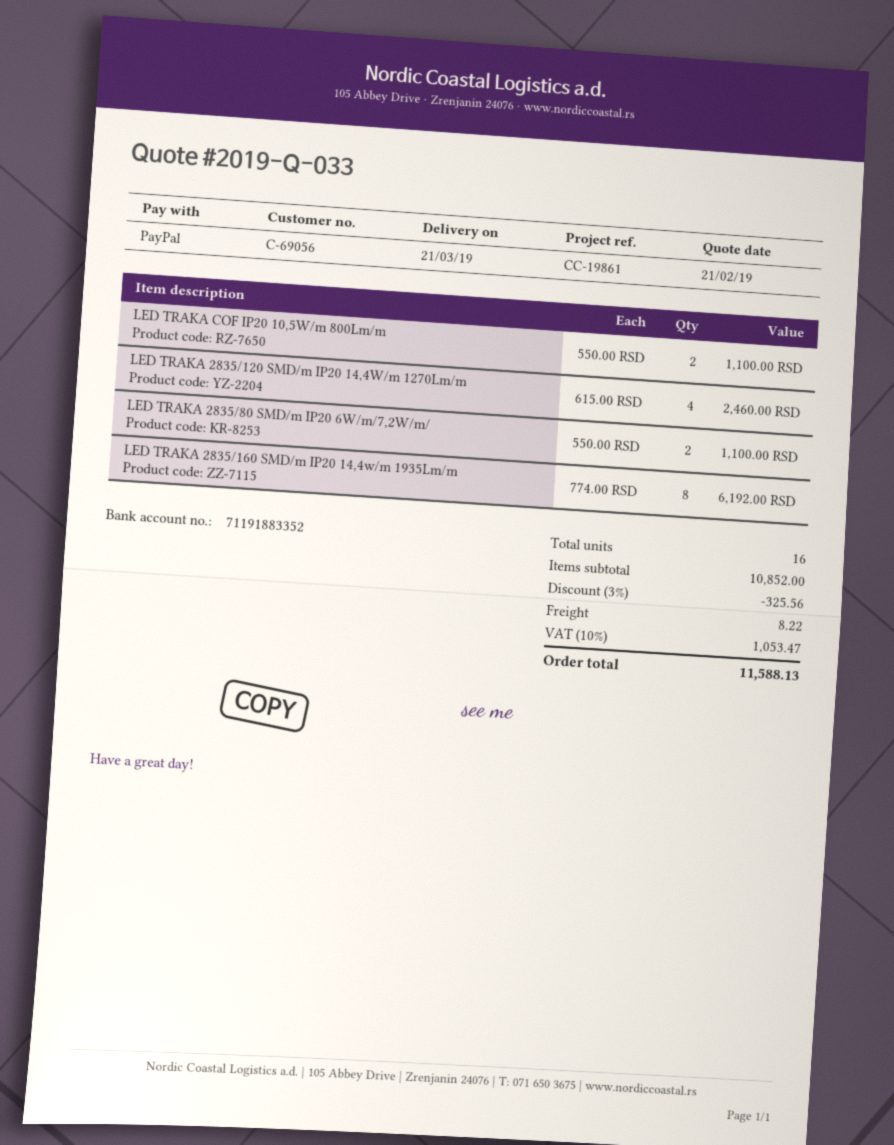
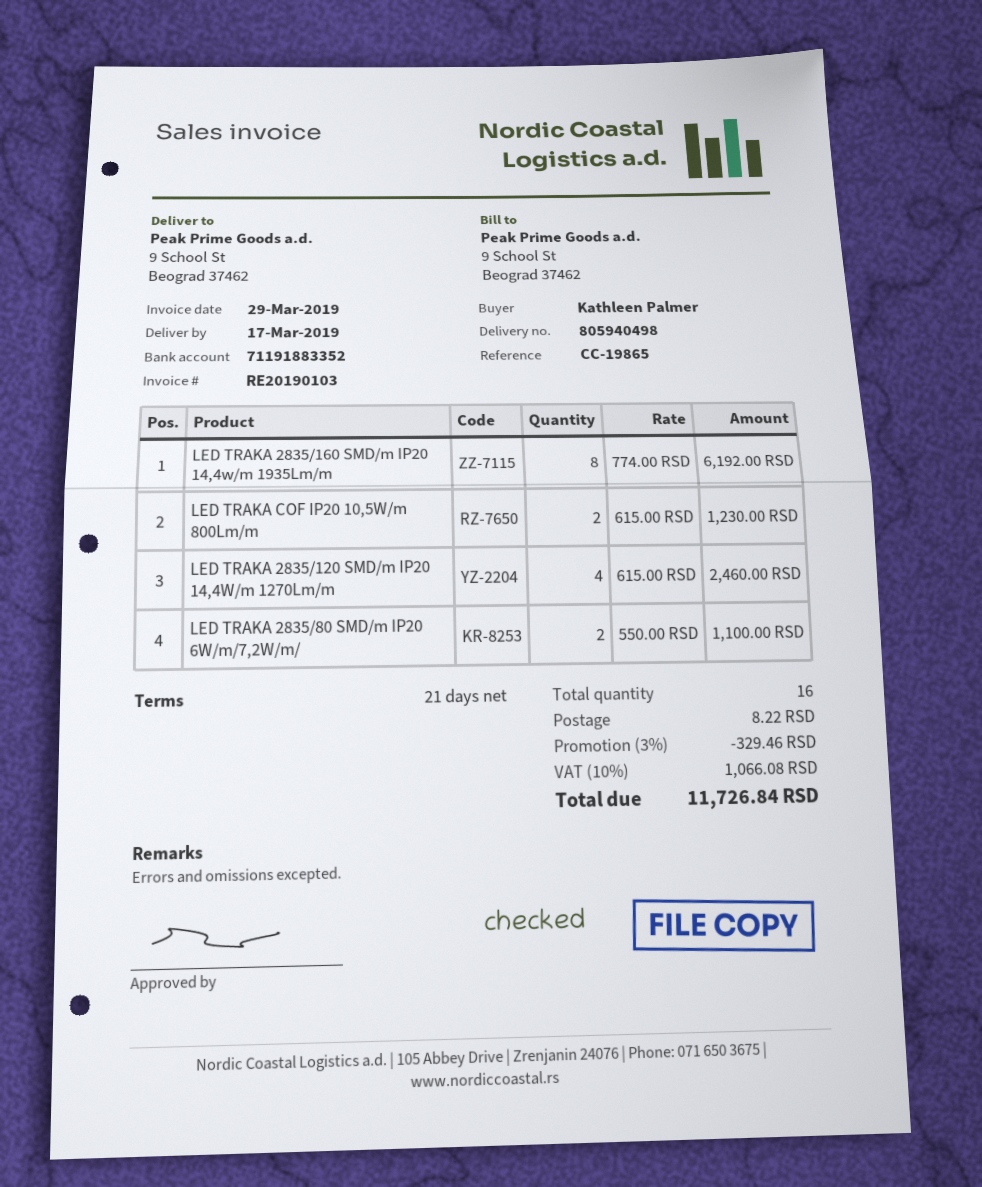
delivery date: 2019-03-21 -> 2019-03-17
reference: CC-19861 -> CC-19865
LED TRAKA COF IP20 10,5W/m 800Lm/m: 2 x 550.00 = 1100.00 -> 2 x 615.00 = 1230.00
discount: 3% = 325.56 -> 3% = 329.46
tax: 10% = 1053.47 -> 10% = 1066.08
total: 11588.13 -> 11726.84

